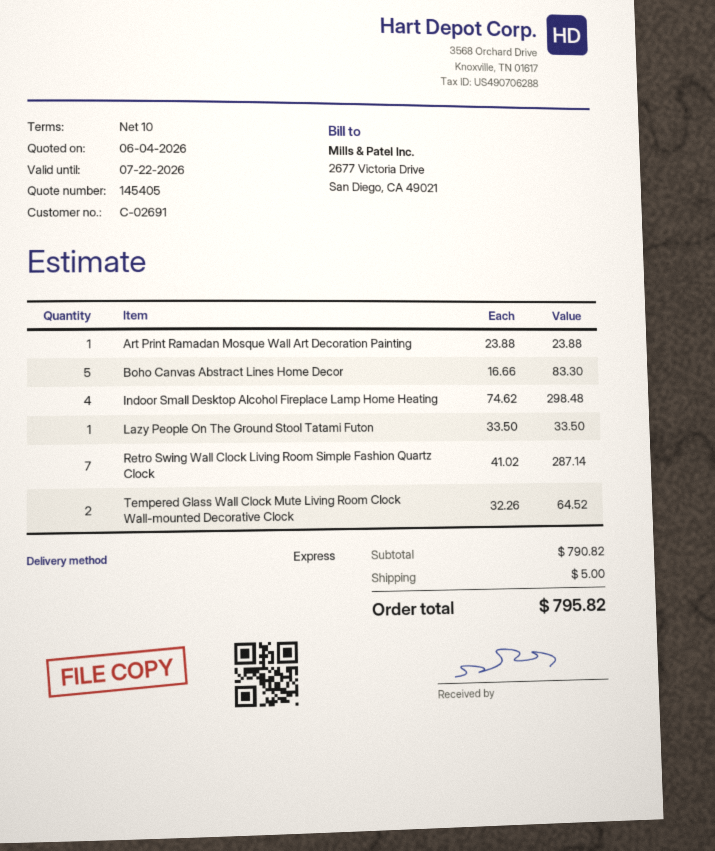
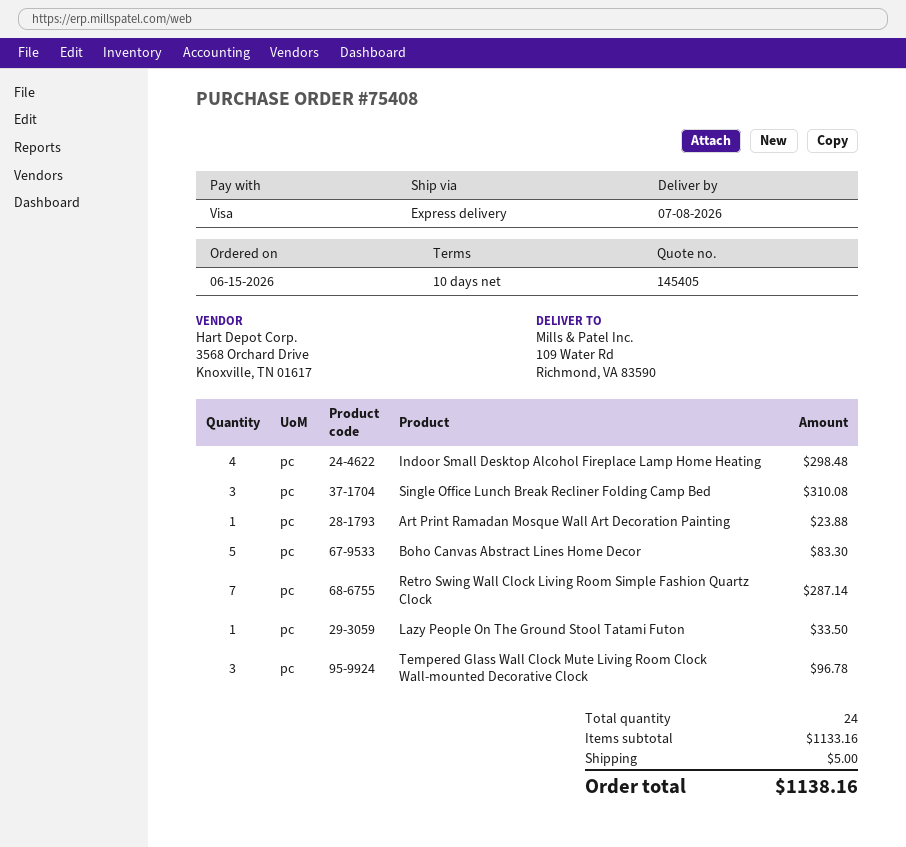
Tempered Glass Wall Clock Mute Living Room Clock Wall-mounted Decorative Clock: 2 for 64.52 -> 3 for 96.78
Single Office Lunch Break Recliner Folding Camp Bed: none -> 3 for 310.08
subtotal: 790.82 -> 1133.16
total: 795.82 -> 1138.16

